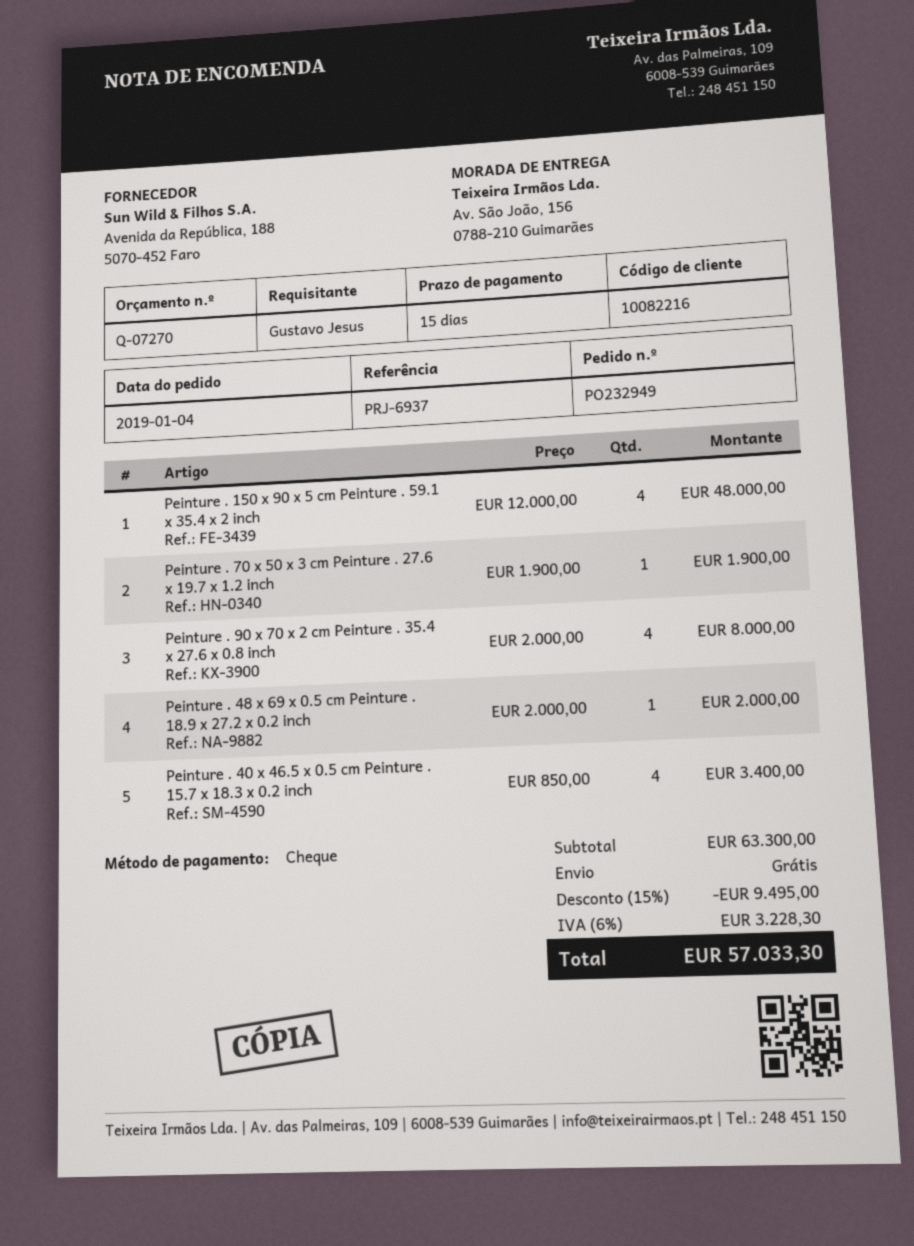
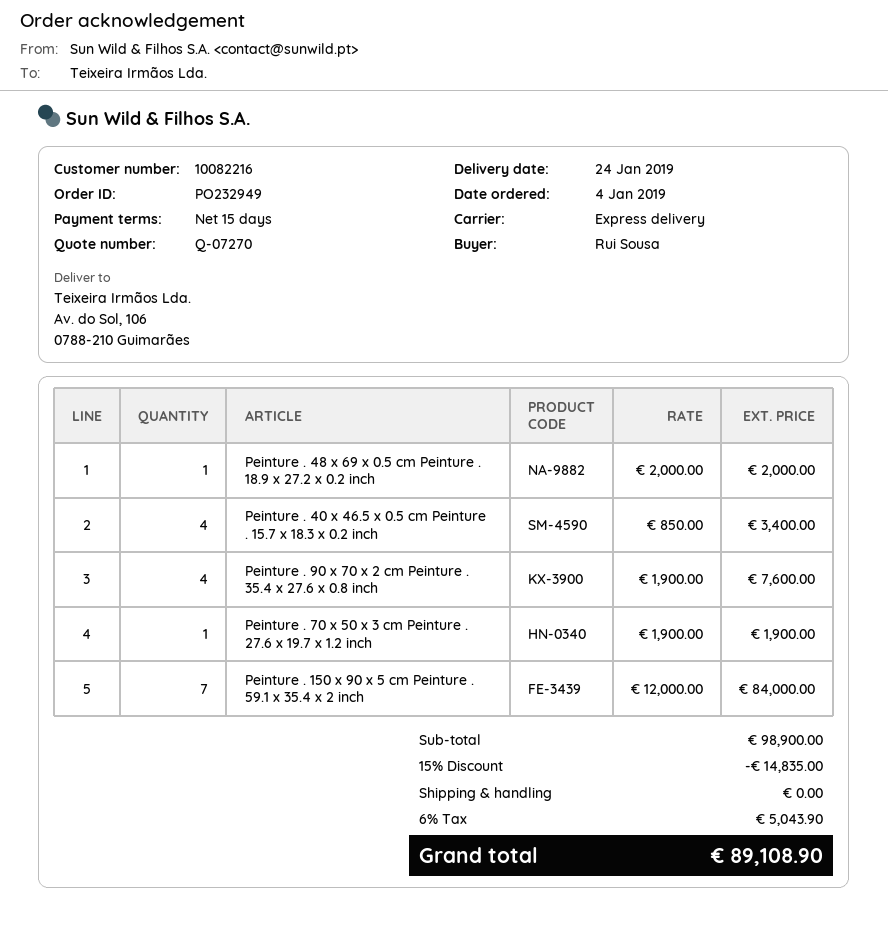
ordered by: Gustavo Jesus -> Rui Sousa
ship to: Av. São João, 156, 0788-210 Guimarães -> Av. do Sol, 106, 0788-210 Guimarães
Peinture . 150 x 90 x 5 cm Peinture . 59.1 x 35.4 x 2 inch: 4 x 12000.00 = 48000.00 -> 7 x 12000.00 = 84000.00
Peinture . 90 x 70 x 2 cm Peinture . 35.4 x 27.6 x 0.8 inch: 4 x 2000.00 = 8000.00 -> 4 x 1900.00 = 7600.00
subtotal: 63300.00 -> 98900.00
discount: 15% = 9495.00 -> 15% = 14835.00
tax: 6% = 3228.30 -> 6% = 5043.90
total: 57033.30 -> 89108.90

